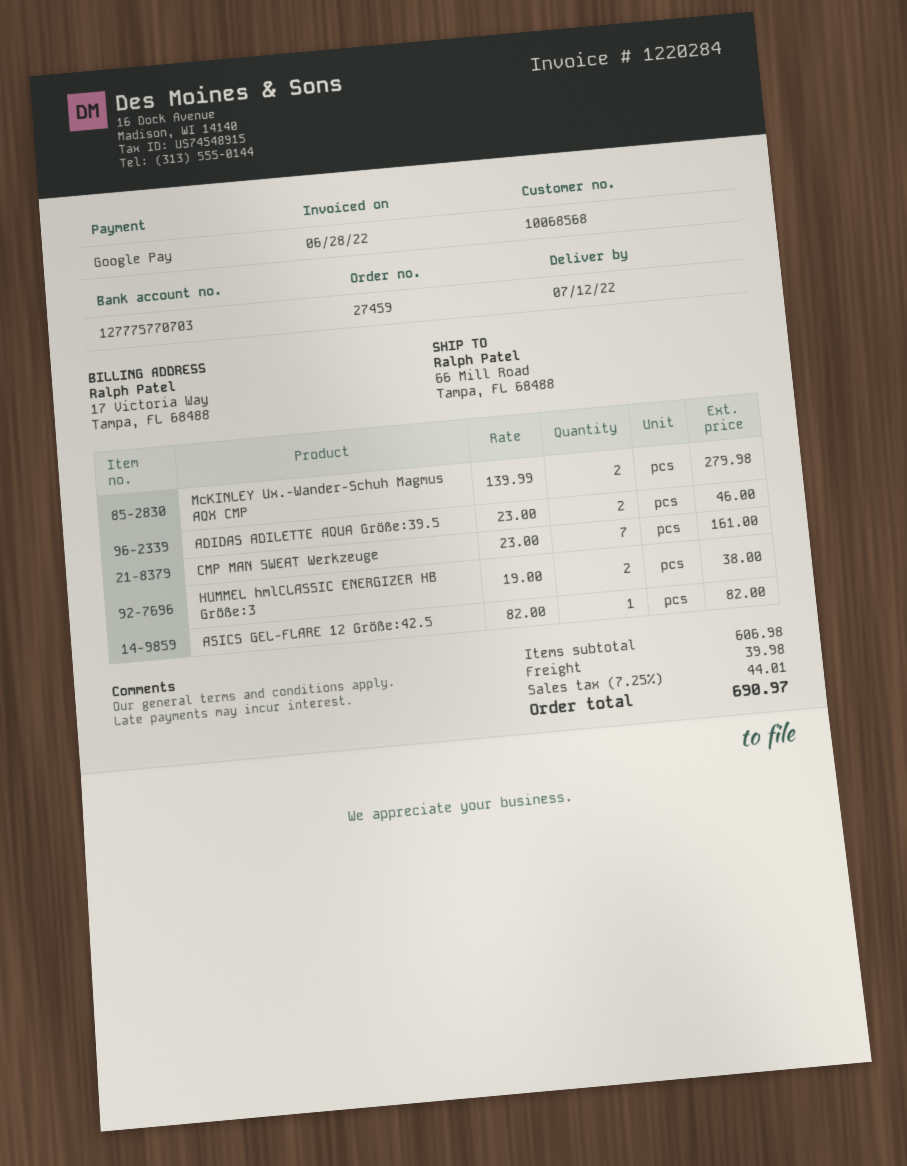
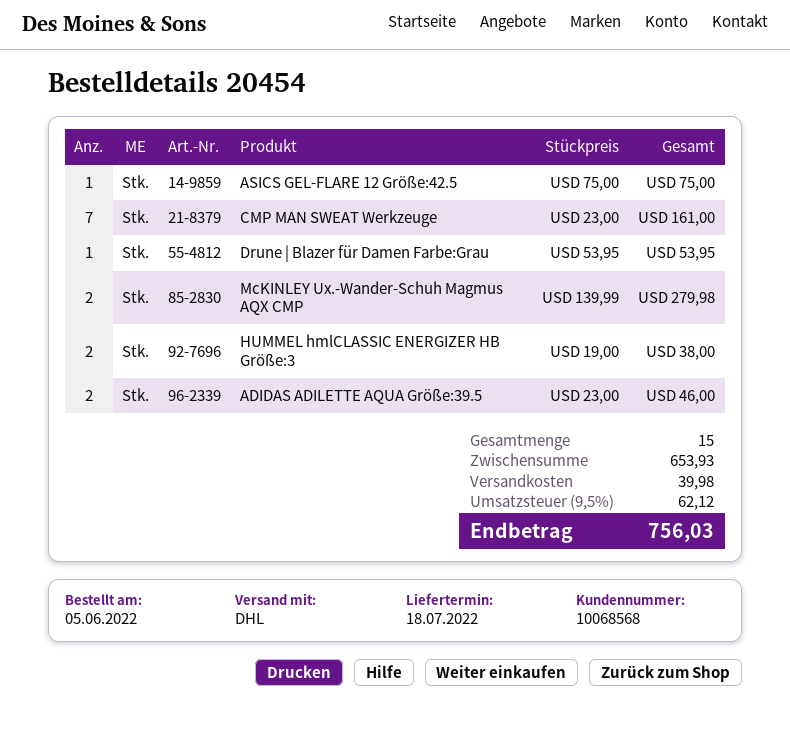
order number: 27459 -> 20454
delivery date: 2022-07-12 -> 2022-07-18
ASICS GEL-FLARE 12 Größe:42.5: 1 x 82.00 = 82.00 -> 1 x 75.00 = 75.00
Drune | Blazer für Damen Farbe:Grau: none -> 1 x 53.95 = 53.95
subtotal: 606.98 -> 653.93
tax: 7.25% = 44.01 -> 9.5% = 62.12
total: 690.97 -> 756.03

